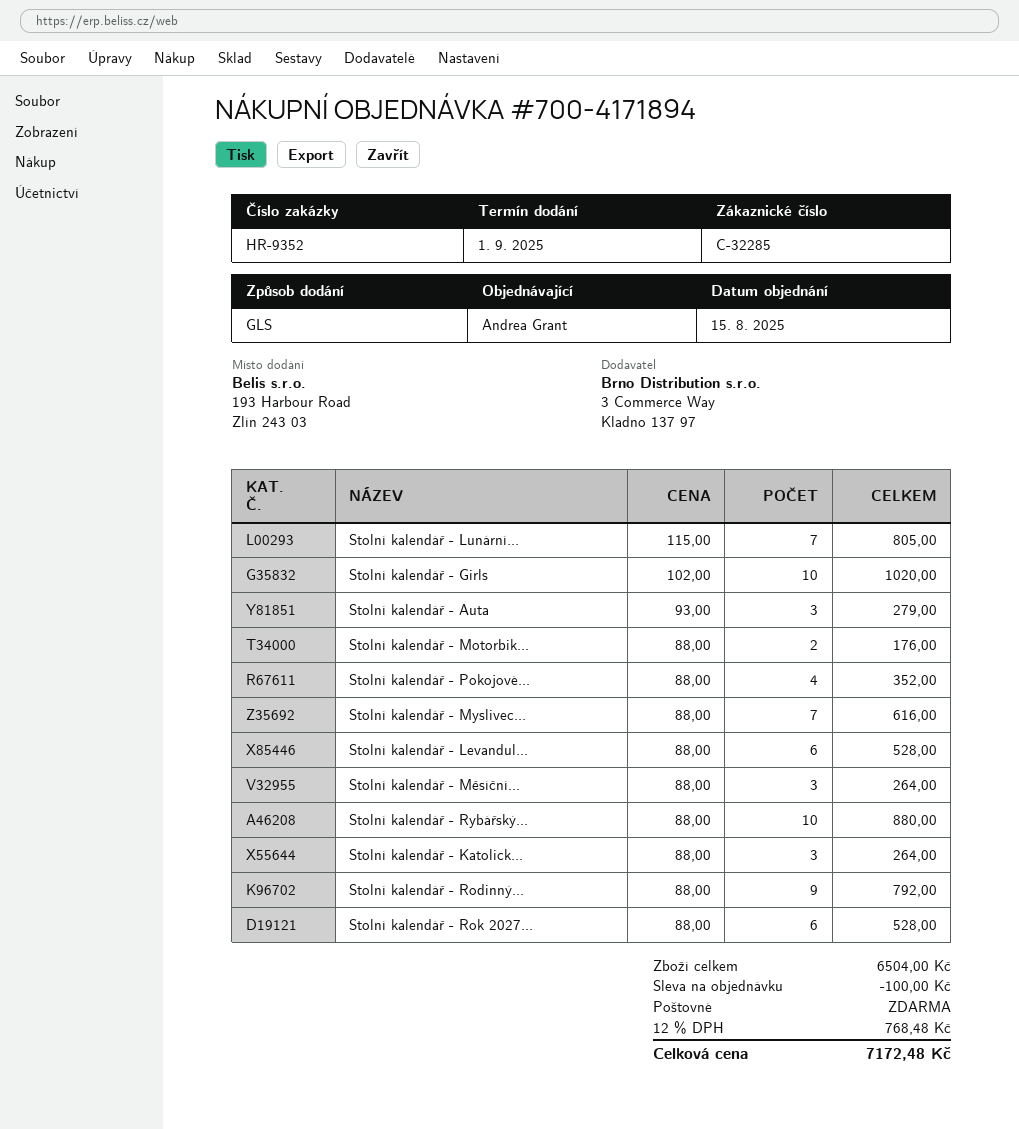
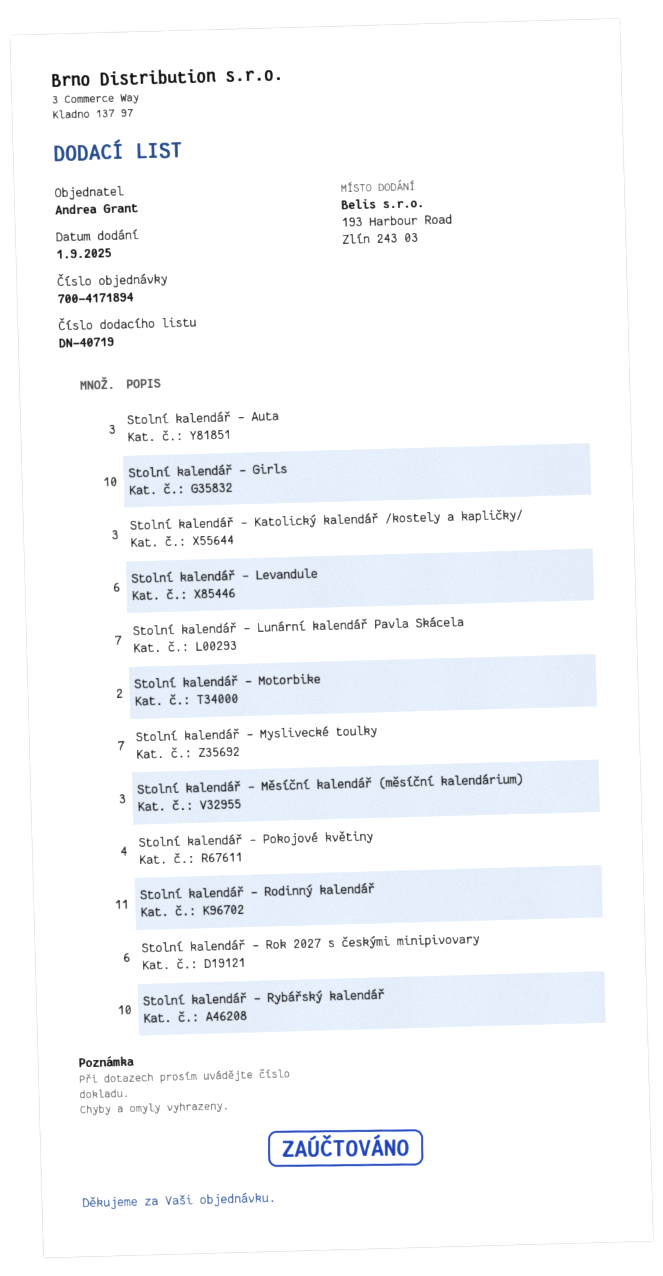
Stolní kalendář - Rodinný...: 9 -> 11

